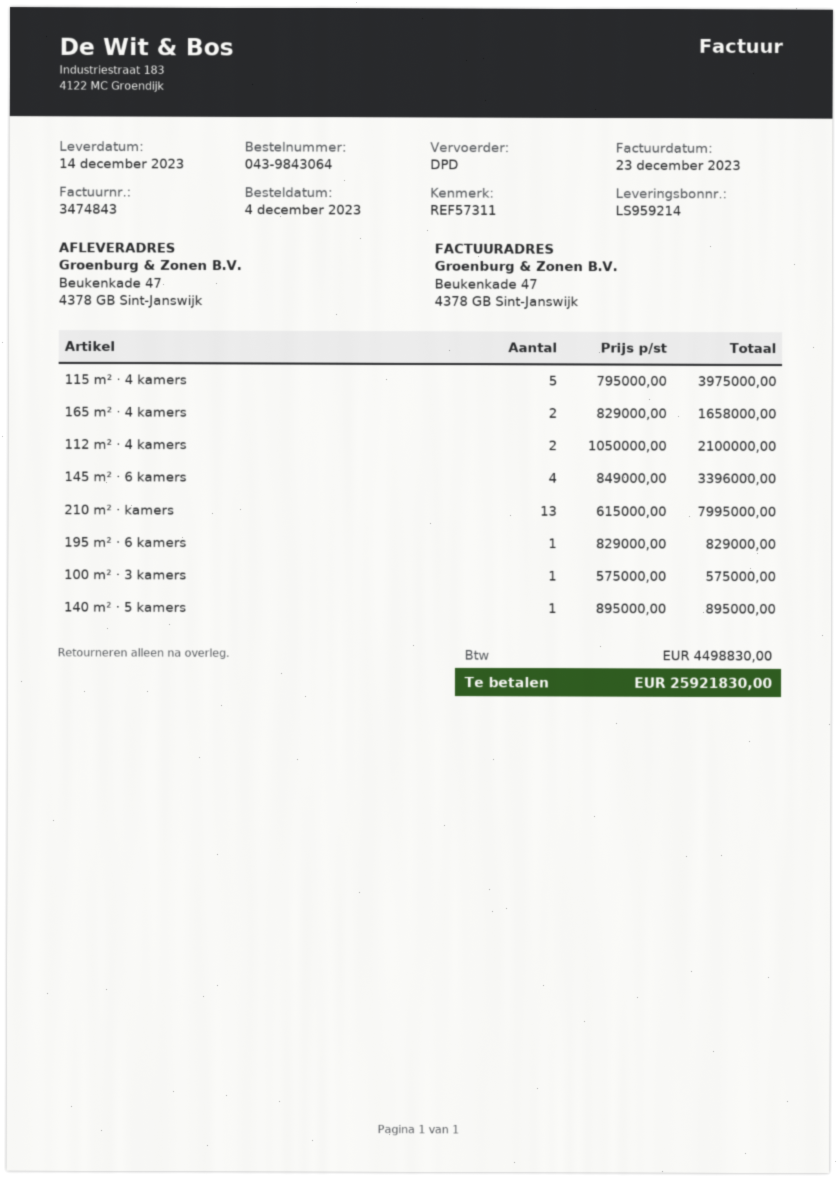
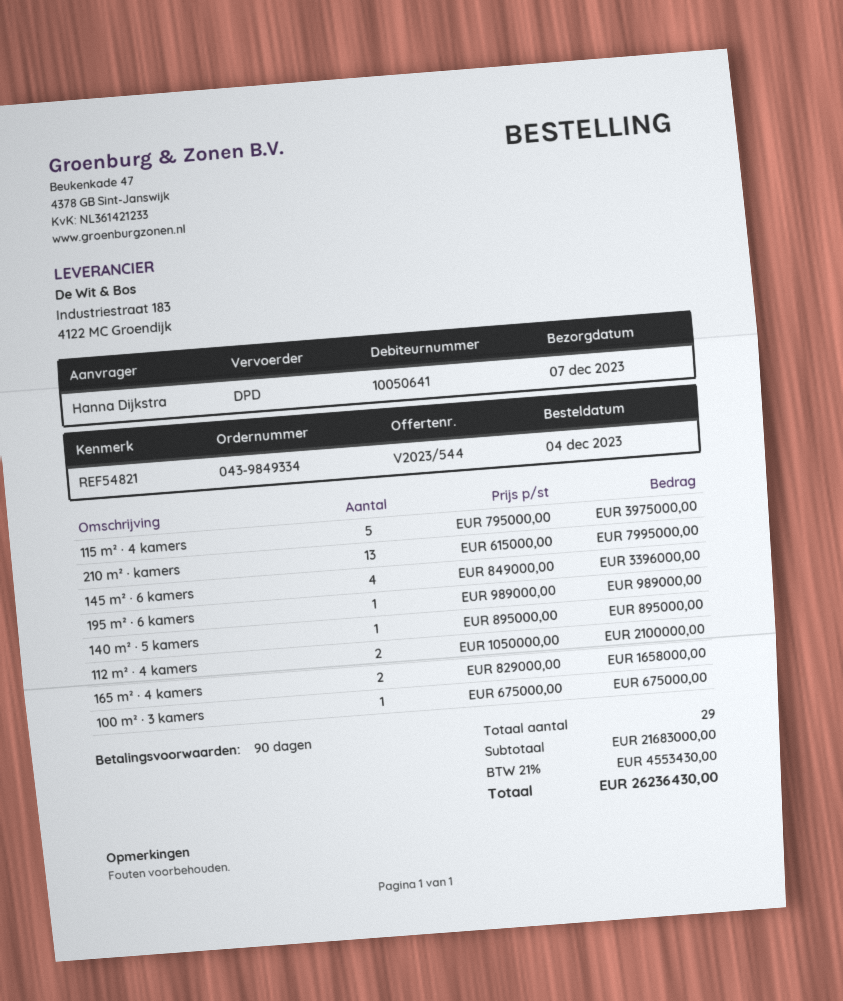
order number: 043-9843064 -> 043-9849334
delivery date: 2023-12-14 -> 2023-12-07
reference: REF57311 -> REF54821
195 m² · 6 kamers: 1 x 829000.00 = 829000.00 -> 1 x 989000.00 = 989000.00
100 m² · 3 kamers: 1 x 575000.00 = 575000.00 -> 1 x 675000.00 = 675000.00
tax: 4498830.00 -> 4553430.00
total: 25921830.00 -> 26236430.00

